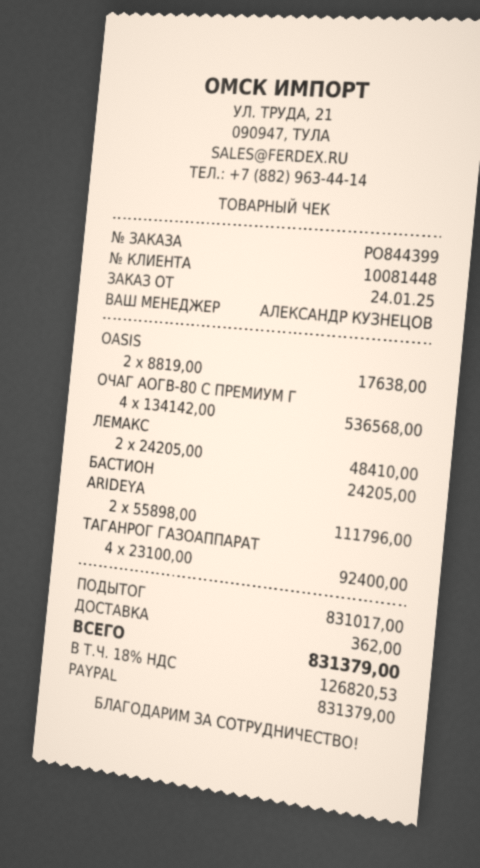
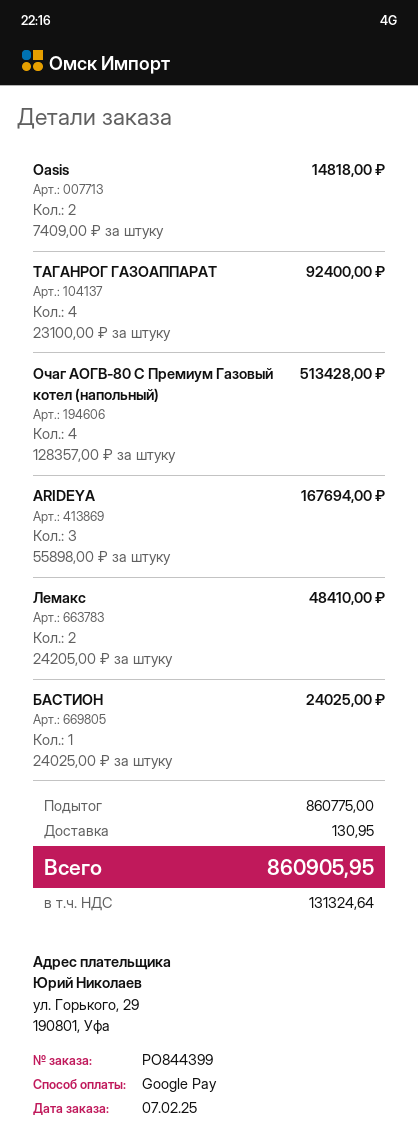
order date: 2025-01-24 -> 2025-02-07
payment method: PayPal -> Google Pay
OASIS: 2 x 8819.00 = 17638.00 -> 2 x 7409.00 = 14818.00
ОЧАГ АОГВ-80 C ПРЕМИУМ Г: 4 x 134142.00 = 536568.00 -> 4 x 128357.00 = 513428.00
БАСТИОН: 1 x 24205.00 = 24205.00 -> 1 x 24025.00 = 24025.00
ARIDEYA: 2 x 55898.00 = 111796.00 -> 3 x 55898.00 = 167694.00
subtotal: 831017.00 -> 860775.00
shipping: 362.00 -> 130.95
tax: 126820.53 -> 131324.64
total: 831379.00 -> 860905.95

